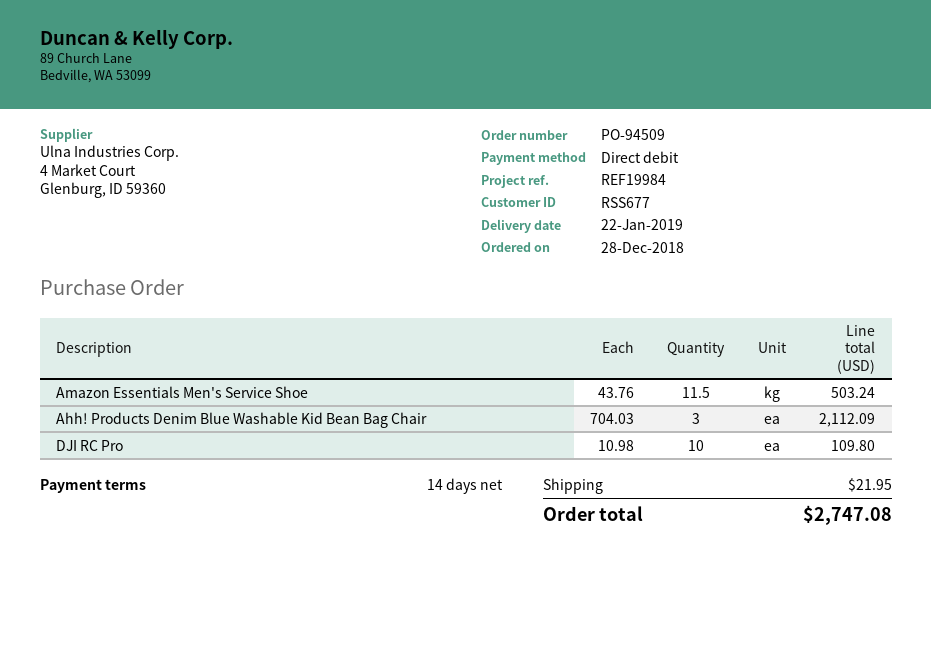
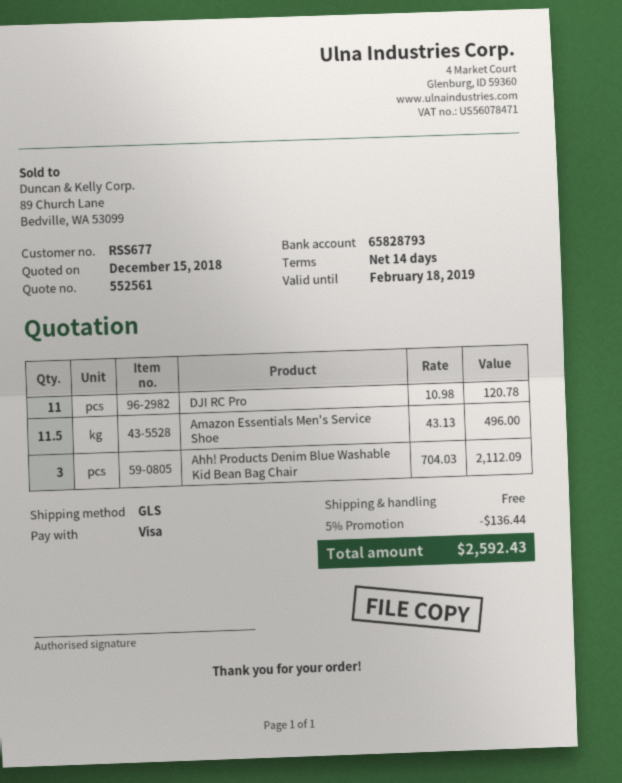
payment method: direct debit -> Visa
Amazon Essentials Men's Service Shoe: 11.5 x 43.76 = 503.24 -> 11.5 x 43.13 = 496.00
DJI RC Pro: 10 x 10.98 = 109.80 -> 11 x 10.98 = 120.78
discount: none -> 5% = 136.44
shipping: 21.95 -> 0.00
total: 2747.08 -> 2592.43

